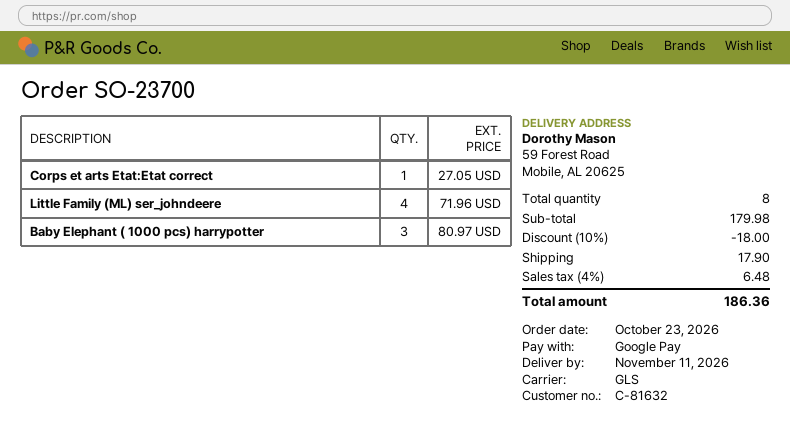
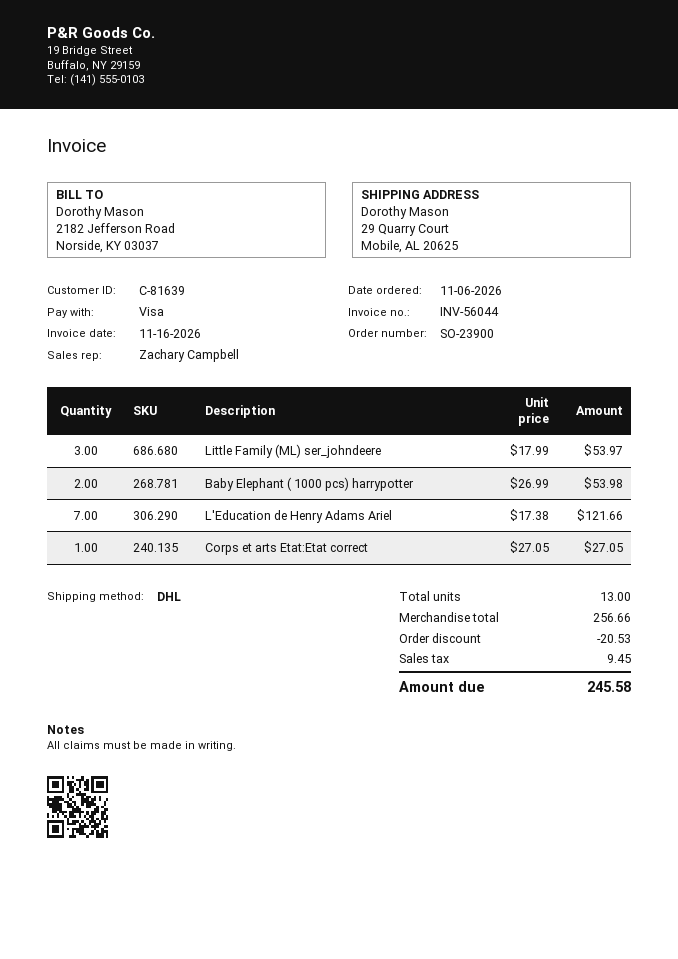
order number: SO-23700 -> SO-23900
order date: 2026-10-23 -> 2026-11-06
customer number: C-81632 -> C-81639
payment method: Google Pay -> Visa
shipping method: GLS -> DHL
ship to: 59 Forest Road, Mobile, AL 20625 -> 29 Quarry Court, Mobile, AL 20625
Little Family (ML) ser_johndeere: 4 for 71.96 -> 3 for 53.97
Baby Elephant ( 1000 pcs) harrypotter: 3 for 80.97 -> 2 for 53.98
L'Education de Henry Adams Ariel: none -> 7 for 121.66
total quantity: 8 -> 13
subtotal: 179.98 -> 256.66
discount: 18.00 -> 20.53
shipping: 17.90 -> none
tax: 6.48 -> 9.45
total: 186.36 -> 245.58

